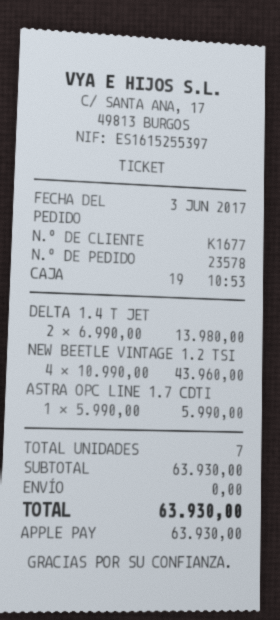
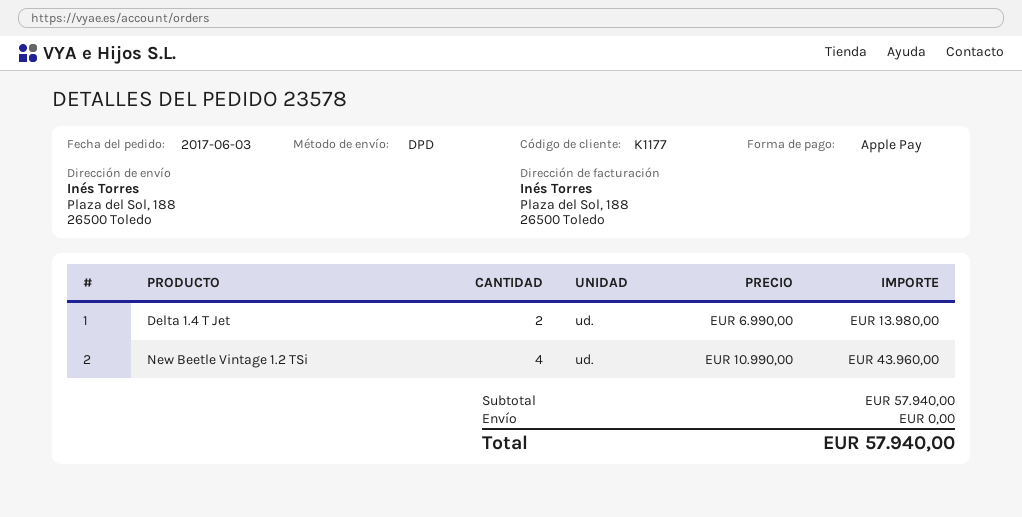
customer number: K1677 -> K1177
ASTRA OPC LINE 1.7 CDTI: 1 x 5990.00 = 5990.00 -> none
subtotal: 63930.00 -> 57940.00
total: 63930.00 -> 57940.00

